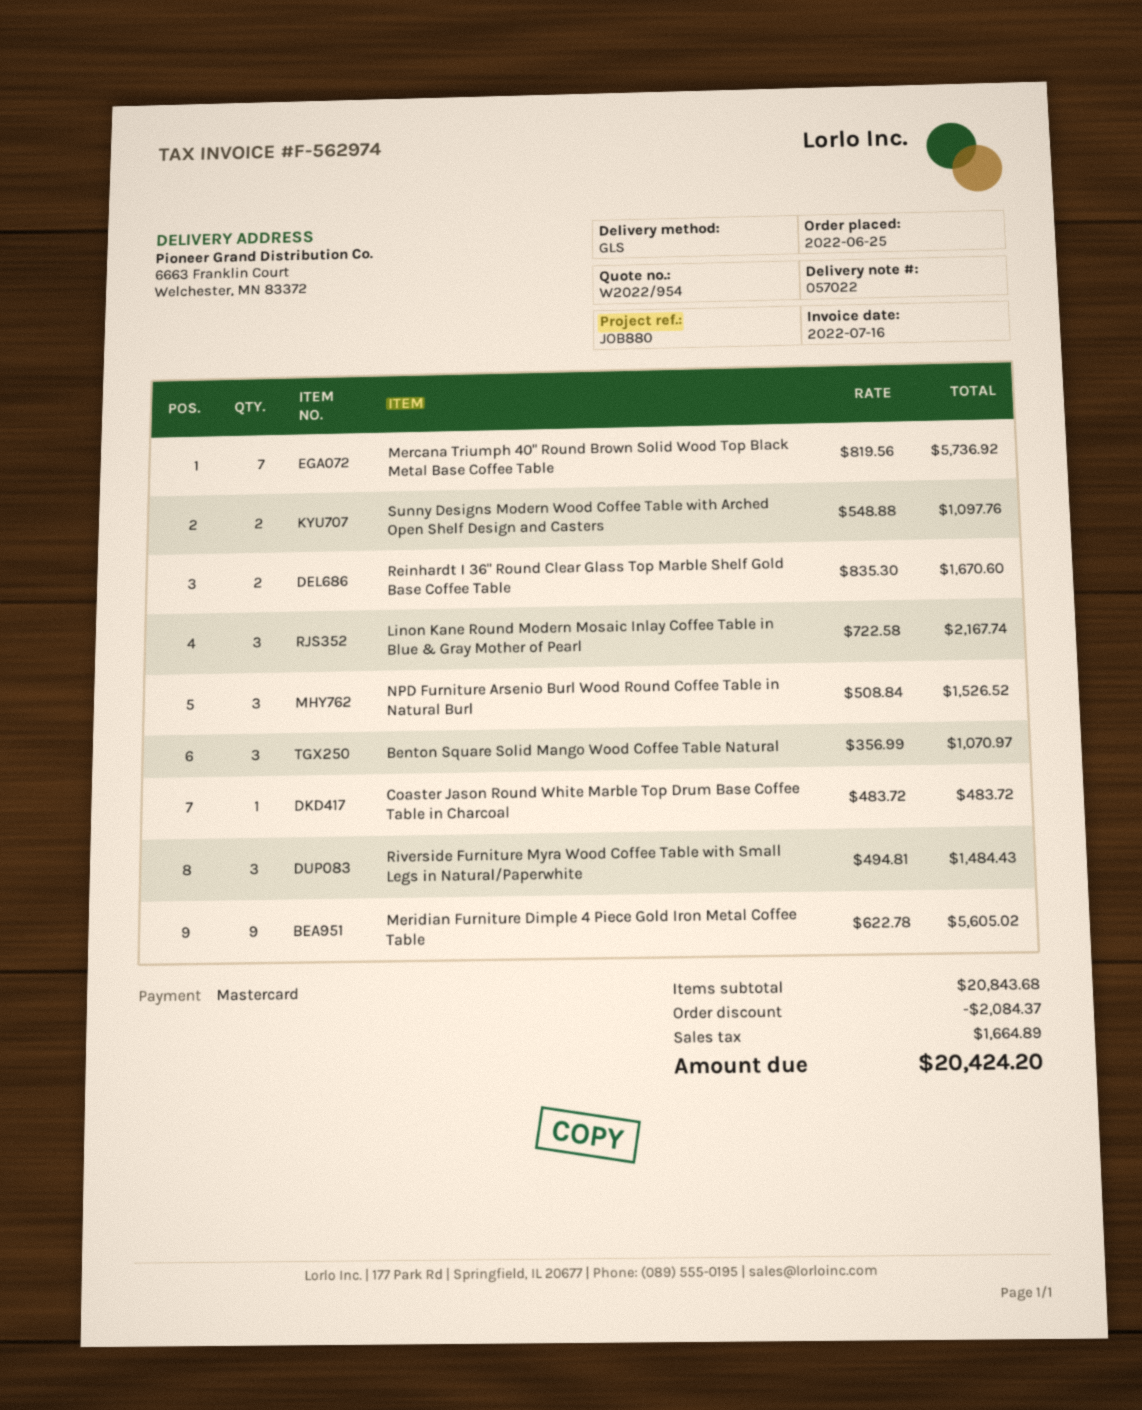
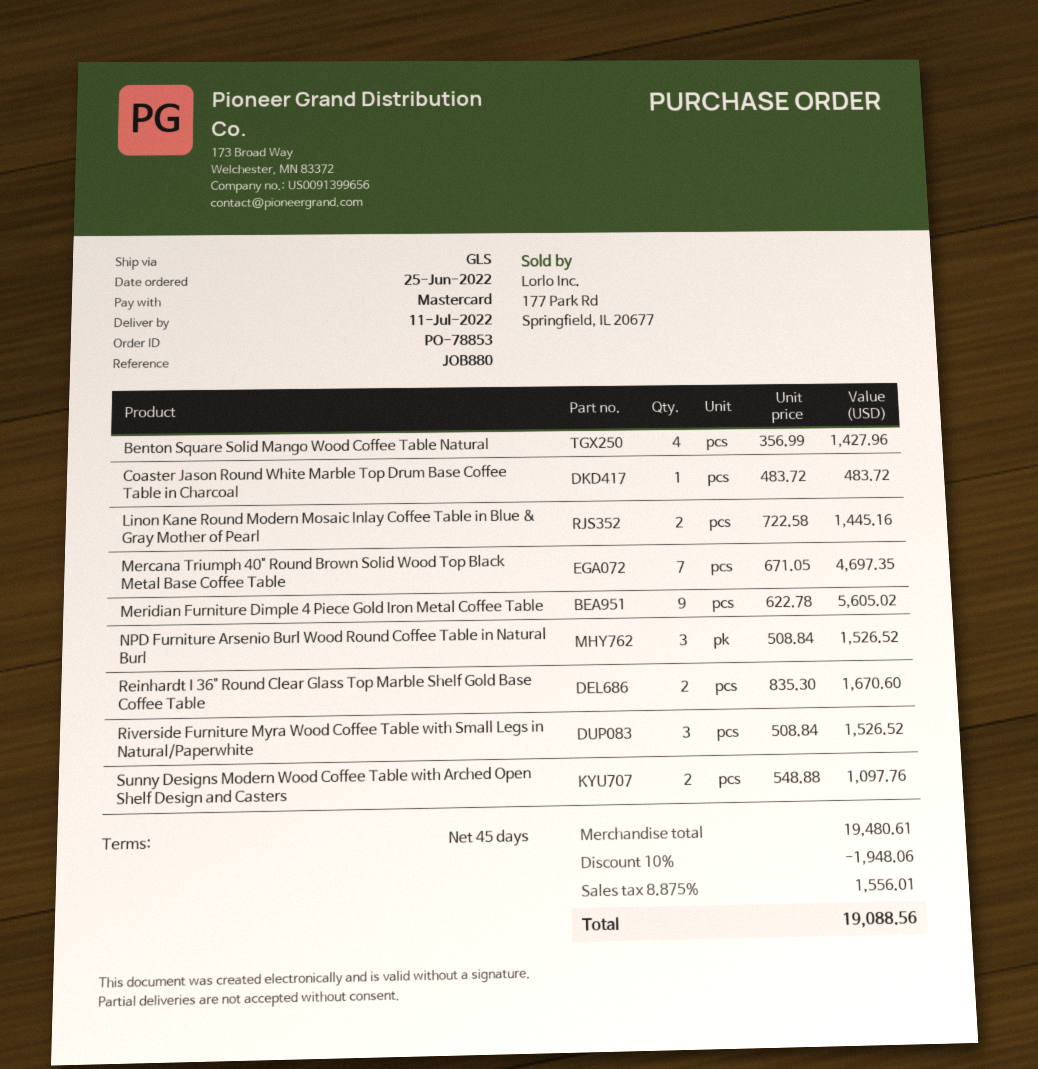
Mercana Triumph 40" Round Brown Solid Wood Top Black Metal Base Coffee Table: 7 x 819.56 = 5736.92 -> 7 x 671.05 = 4697.35
Linon Kane Round Modern Mosaic Inlay Coffee Table in Blue & Gray Mother of Pearl: 3 x 722.58 = 2167.74 -> 2 x 722.58 = 1445.16
Benton Square Solid Mango Wood Coffee Table Natural: 3 x 356.99 = 1070.97 -> 4 x 356.99 = 1427.96
Riverside Furniture Myra Wood Coffee Table with Small Legs in Natural/Paperwhite: 3 x 494.81 = 1484.43 -> 3 x 508.84 = 1526.52
subtotal: 20843.68 -> 19480.61
discount: 2084.37 -> 1948.06
tax: 1664.89 -> 1556.01
total: 20424.20 -> 19088.56

